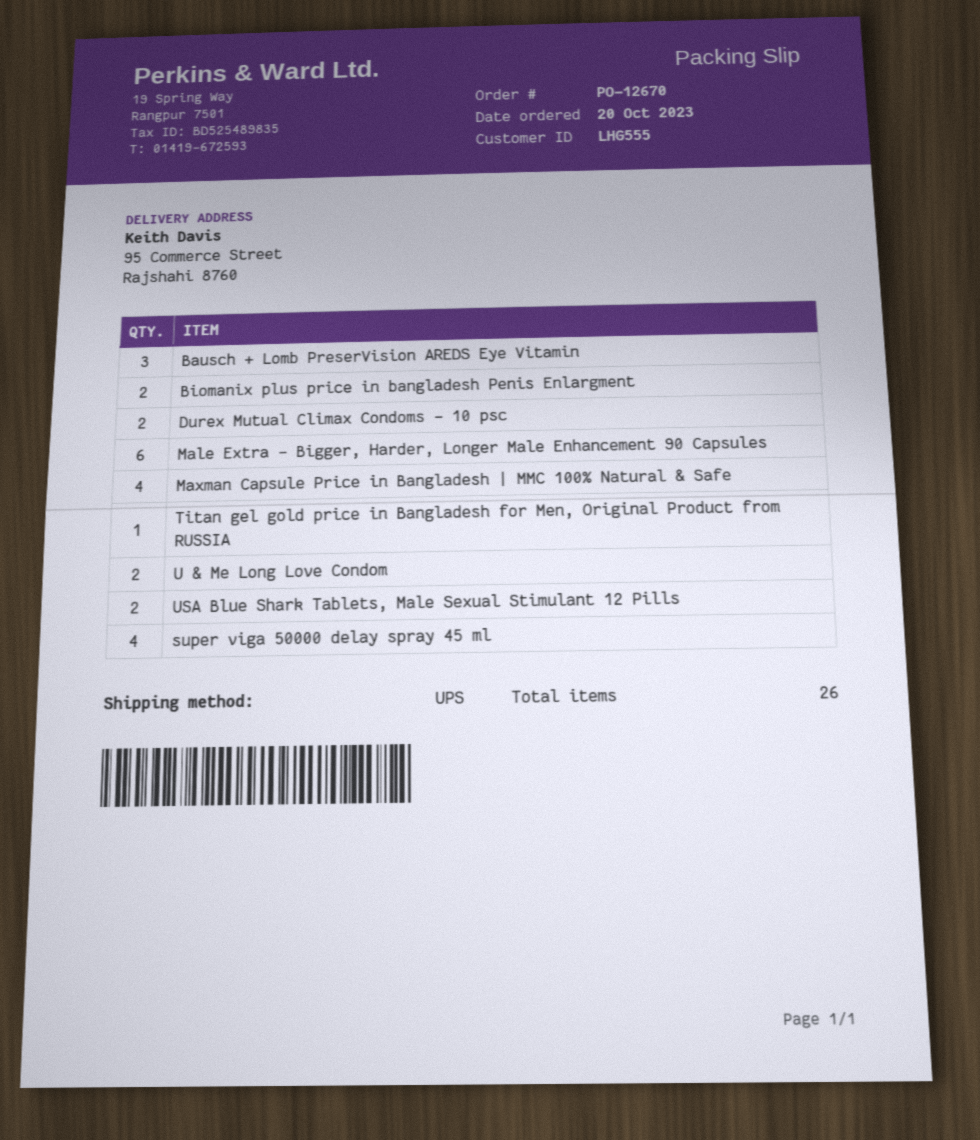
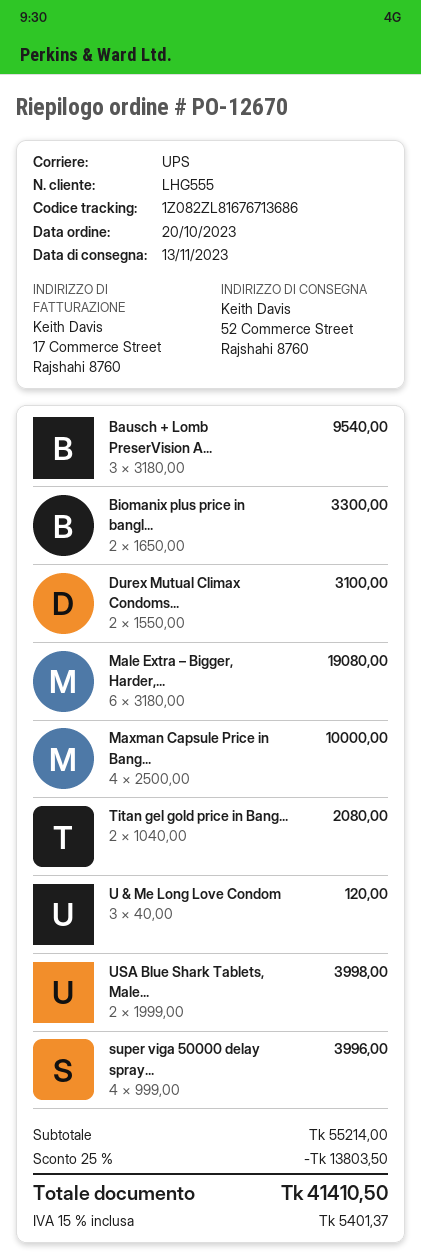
ship to: 95 Commerce Street, Rajshahi 8760 -> 52 Commerce Street, Rajshahi 8760
Titan gel gold price in Bangladesh for Men, Original Product from RUSSIA: 1 -> 2
U & Me Long Love Condom: 2 -> 3

